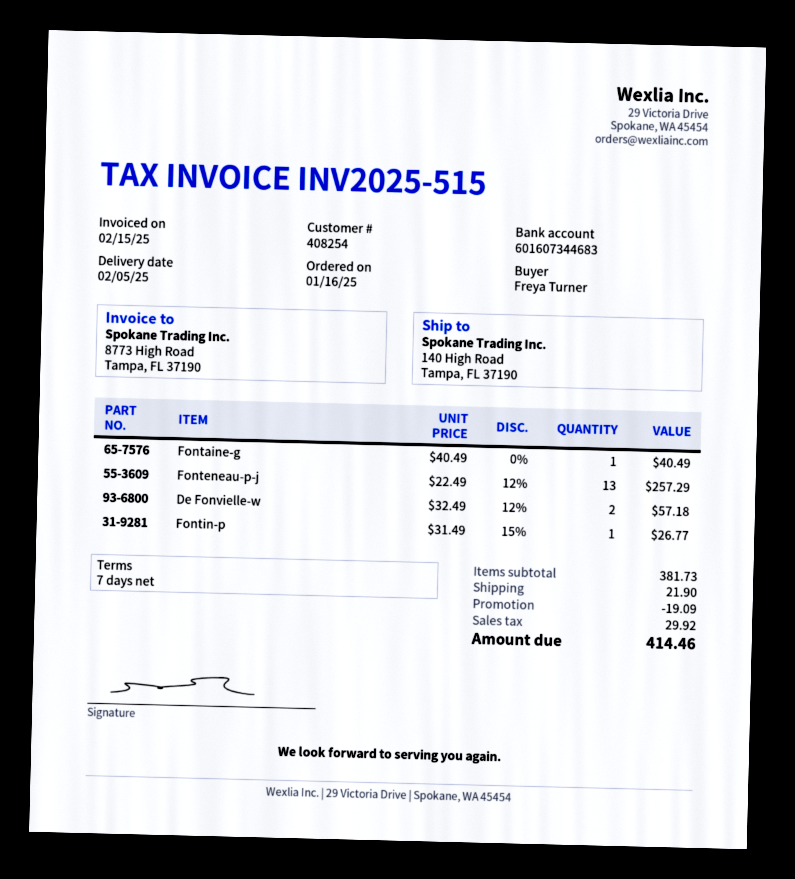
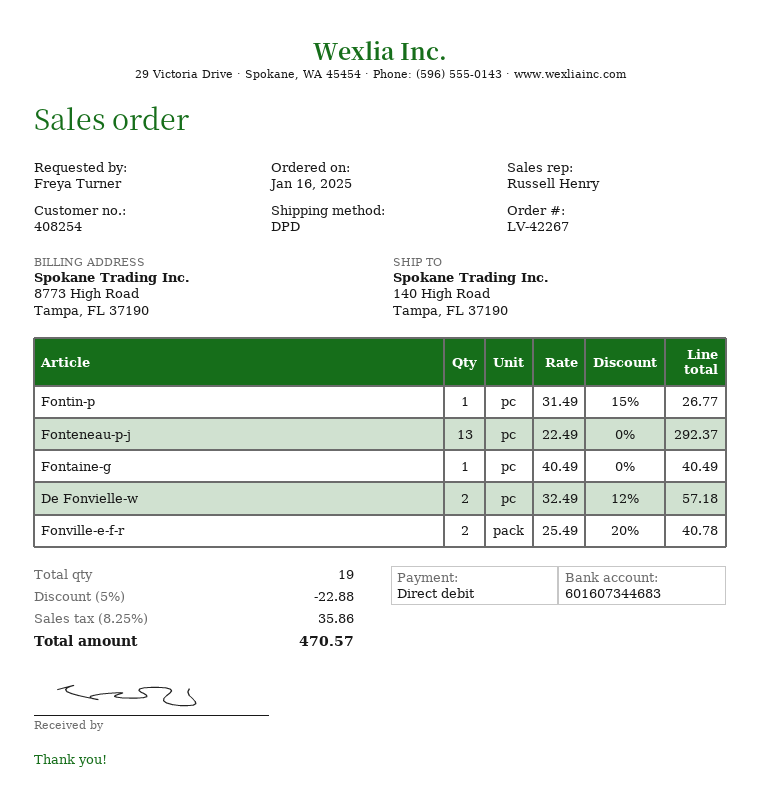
Fonteneau-p-j: 13 x 22.49 - 12% = 257.29 -> 13 x 22.49 = 292.37
Fonville-e-f-r: none -> 2 x 25.49 - 20% = 40.78
discount: 19.09 -> 22.88
shipping: 21.90 -> none
tax: 29.92 -> 35.86
total: 414.46 -> 470.57

